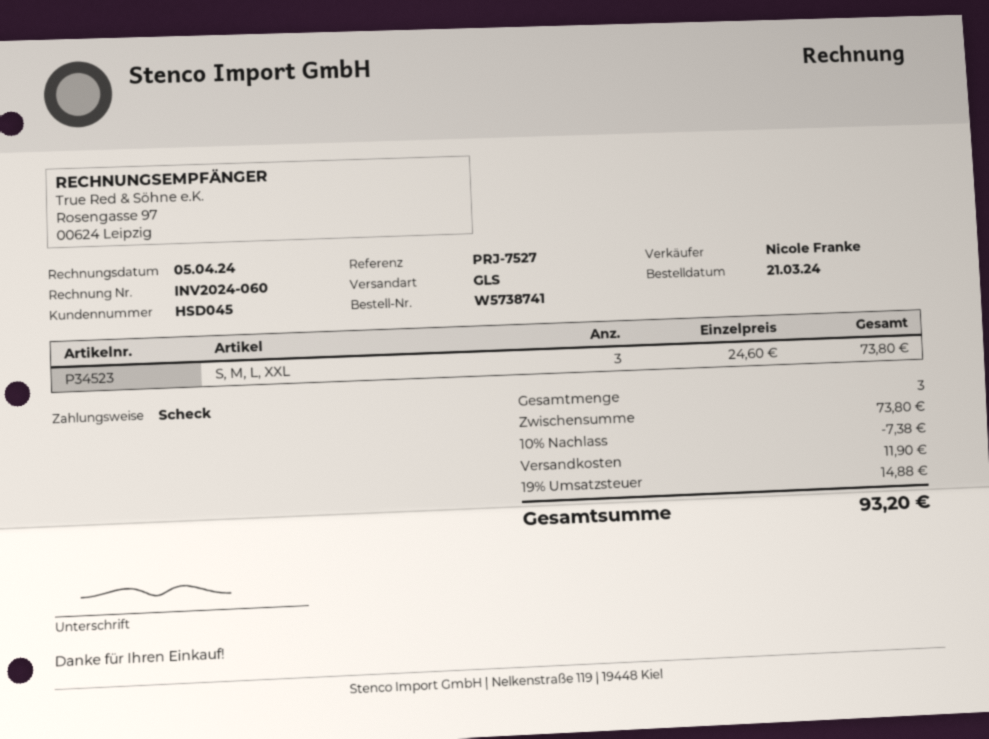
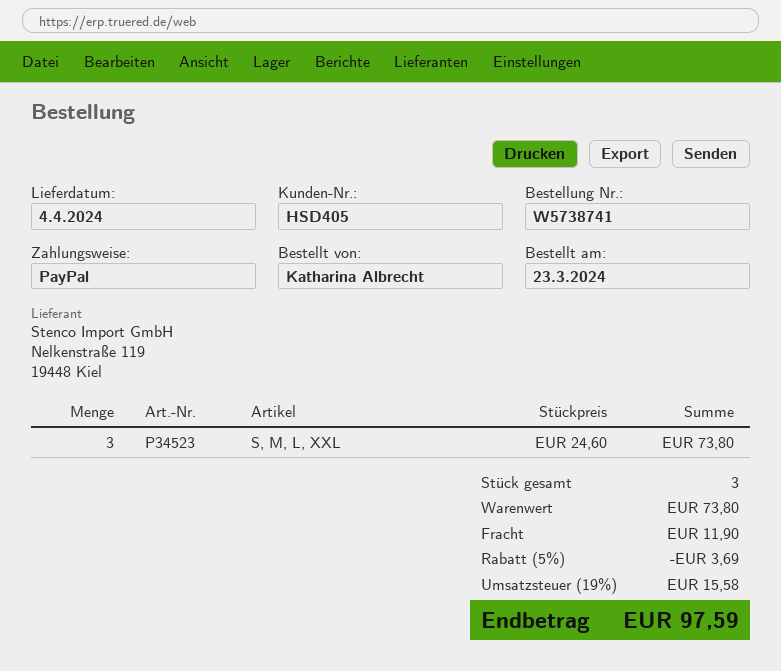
order date: 2024-03-21 -> 2024-03-23
customer number: HSD045 -> HSD405
payment method: cheque -> PayPal
discount: 10% = 7.38 -> 5% = 3.69
tax: 19% = 14.88 -> 19% = 15.58
total: 93.20 -> 97.59

